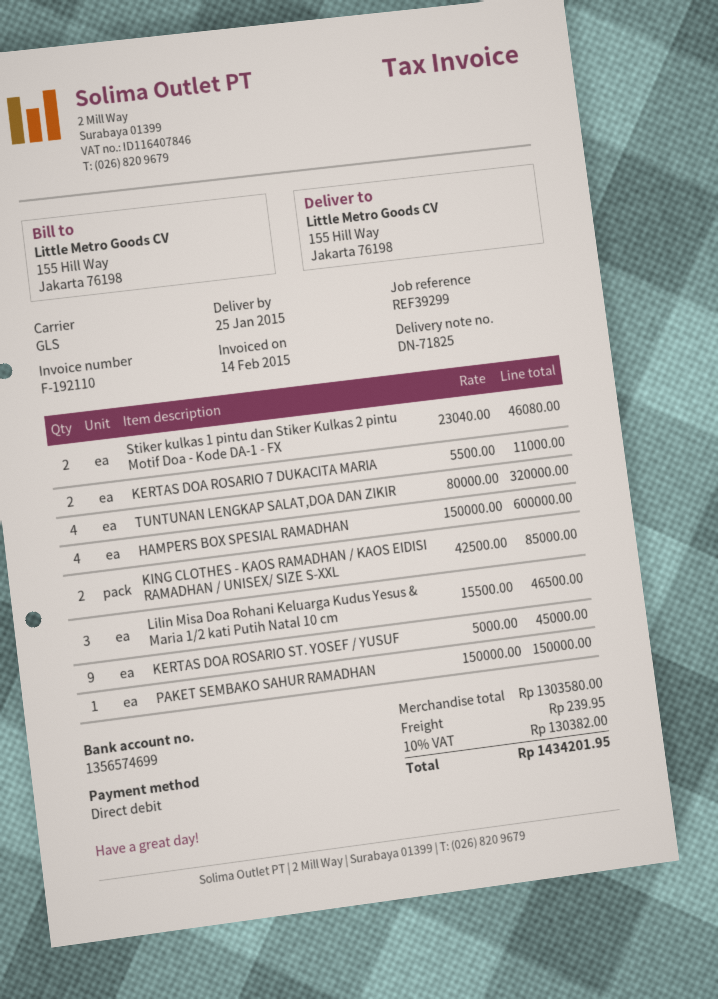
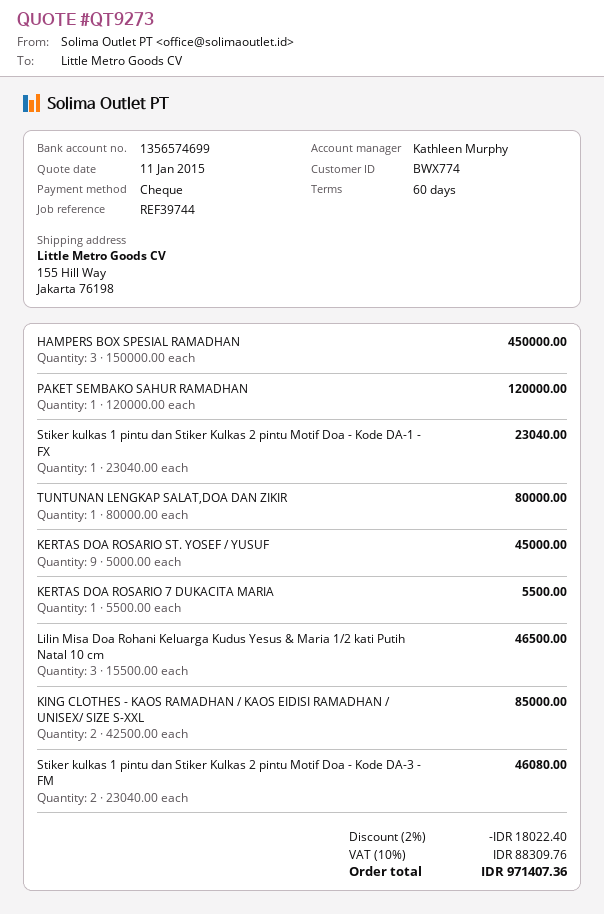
reference: REF39299 -> REF39744
payment method: direct debit -> cheque
Stiker kulkas 1 pintu dan Stiker Kulkas 2 pintu Motif Doa - Kode DA-1 - FX: 2 x 23040.00 = 46080.00 -> 1 x 23040.00 = 23040.00
KERTAS DOA ROSARIO 7 DUKACITA MARIA: 2 x 5500.00 = 11000.00 -> 1 x 5500.00 = 5500.00
TUNTUNAN LENGKAP SALAT,DOA DAN ZIKIR: 4 x 80000.00 = 320000.00 -> 1 x 80000.00 = 80000.00
HAMPERS BOX SPESIAL RAMADHAN: 4 x 150000.00 = 600000.00 -> 3 x 150000.00 = 450000.00
PAKET SEMBAKO SAHUR RAMADHAN: 1 x 150000.00 = 150000.00 -> 1 x 120000.00 = 120000.00
Stiker kulkas 1 pintu dan Stiker Kulkas 2 pintu Motif Doa - Kode DA-3 - FM: none -> 2 x 23040.00 = 46080.00
discount: none -> 2% = 18022.40
shipping: 239.95 -> none
tax: 10% = 130382.00 -> 10% = 88309.76
total: 1434201.95 -> 971407.36

